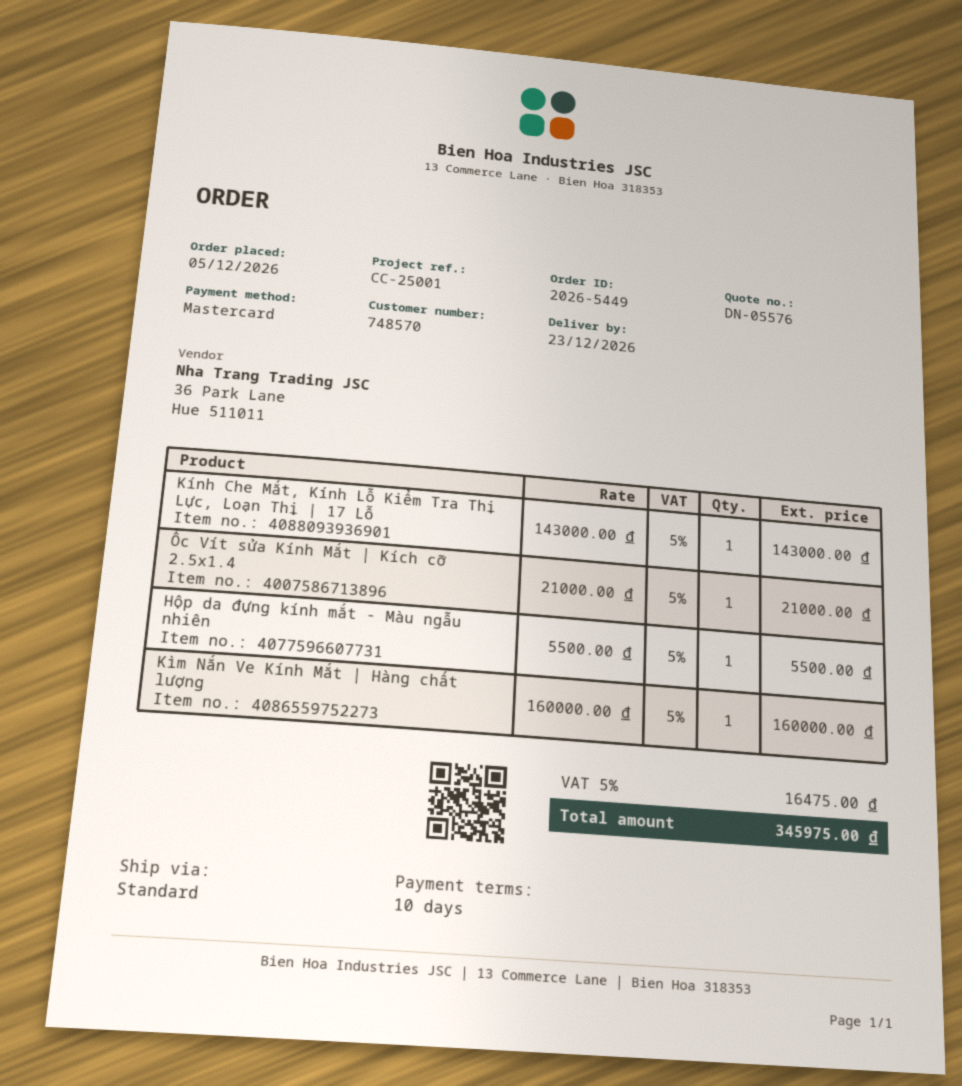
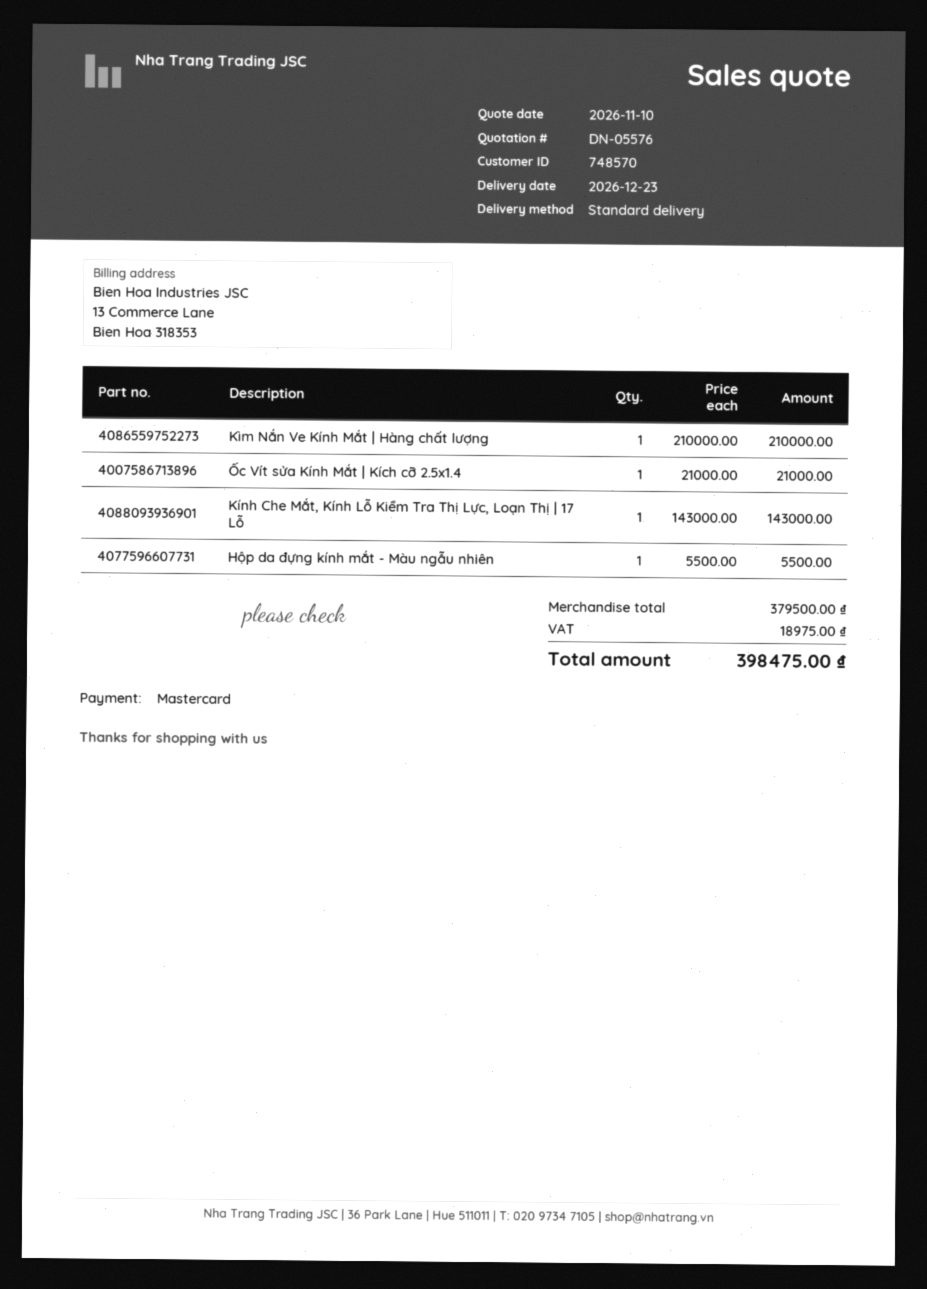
Kìm Nắn Ve Kính Mắt | Hàng chất lượng: 1 x 160000.00 = 160000.00 -> 1 x 210000.00 = 210000.00
tax: 16475.00 -> 18975.00
total: 345975.00 -> 398475.00

